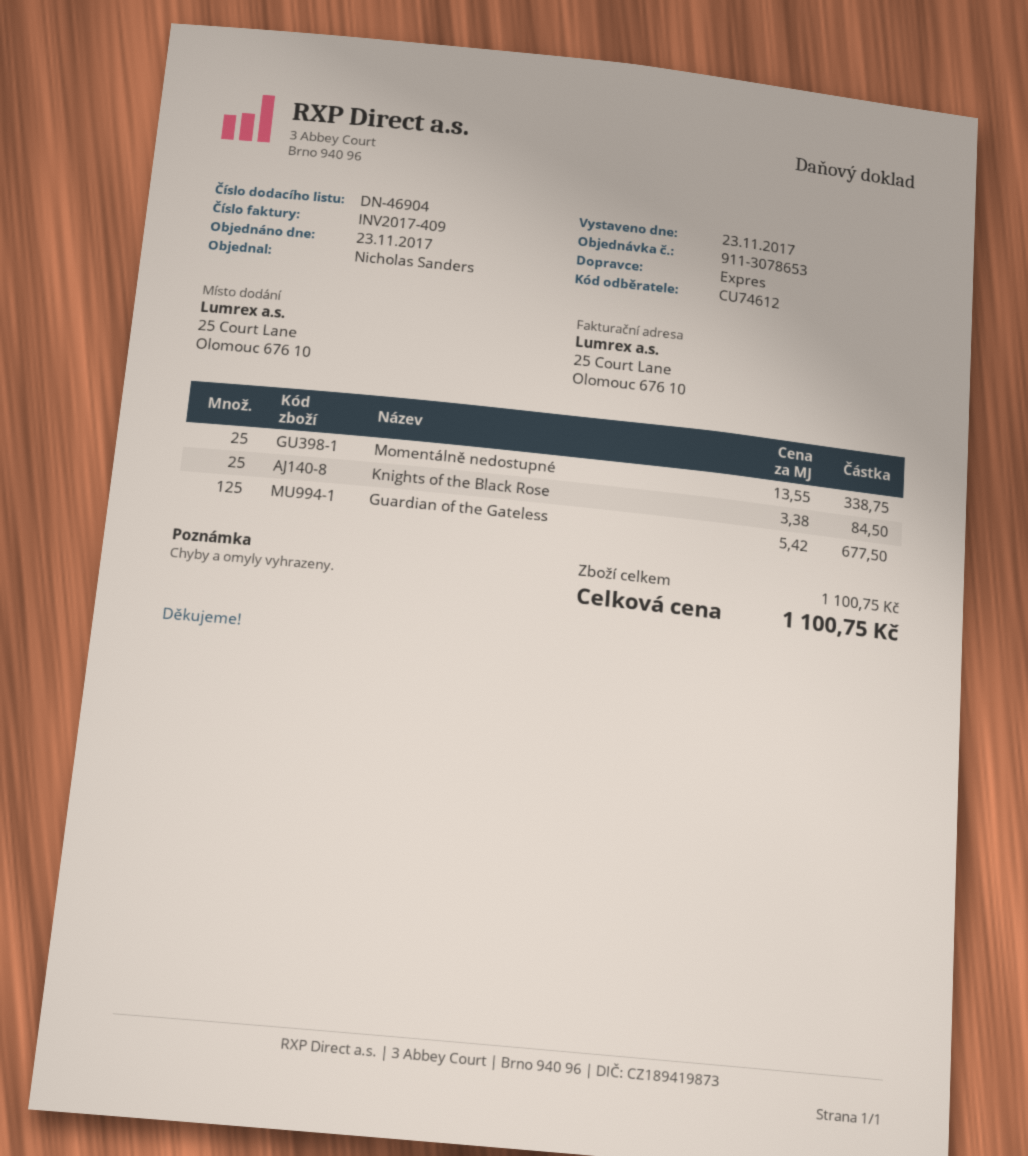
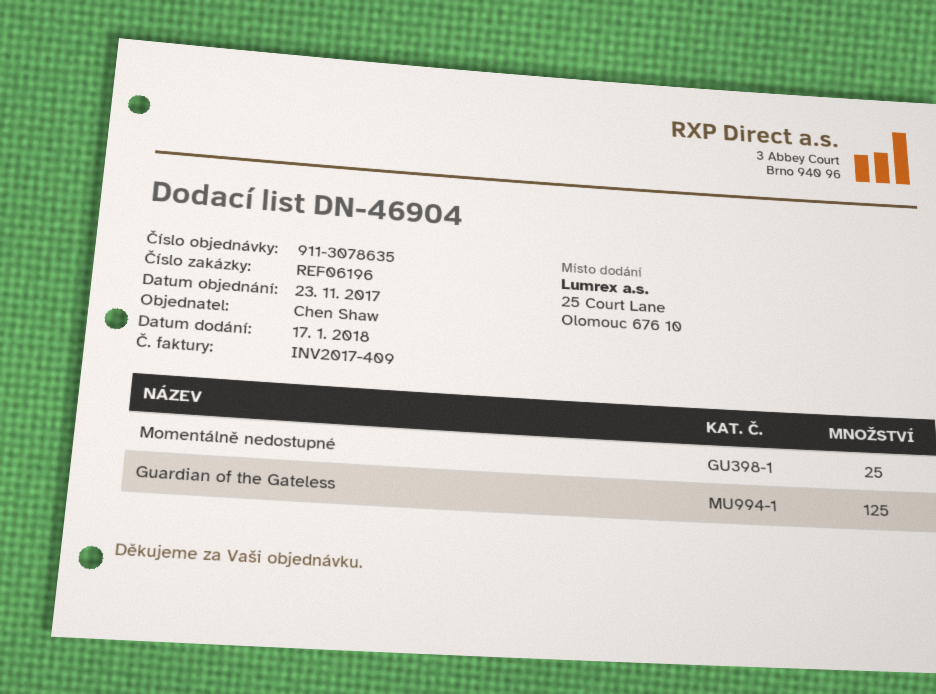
order number: 911-3078653 -> 911-3078635
ordered by: Nicholas Sanders -> Chen Shaw
Knights of the Black Rose: 25 -> none

